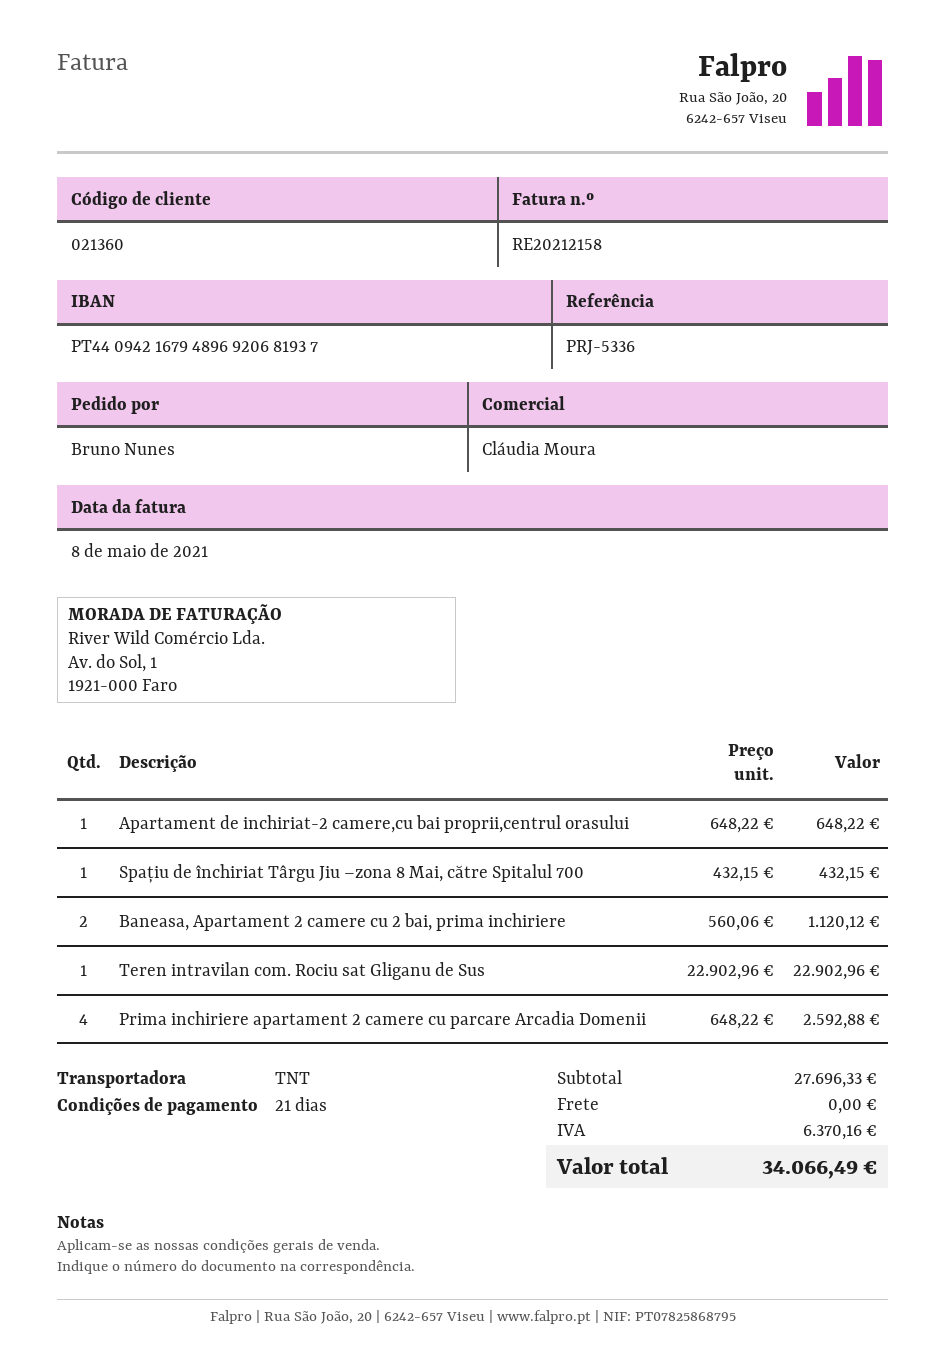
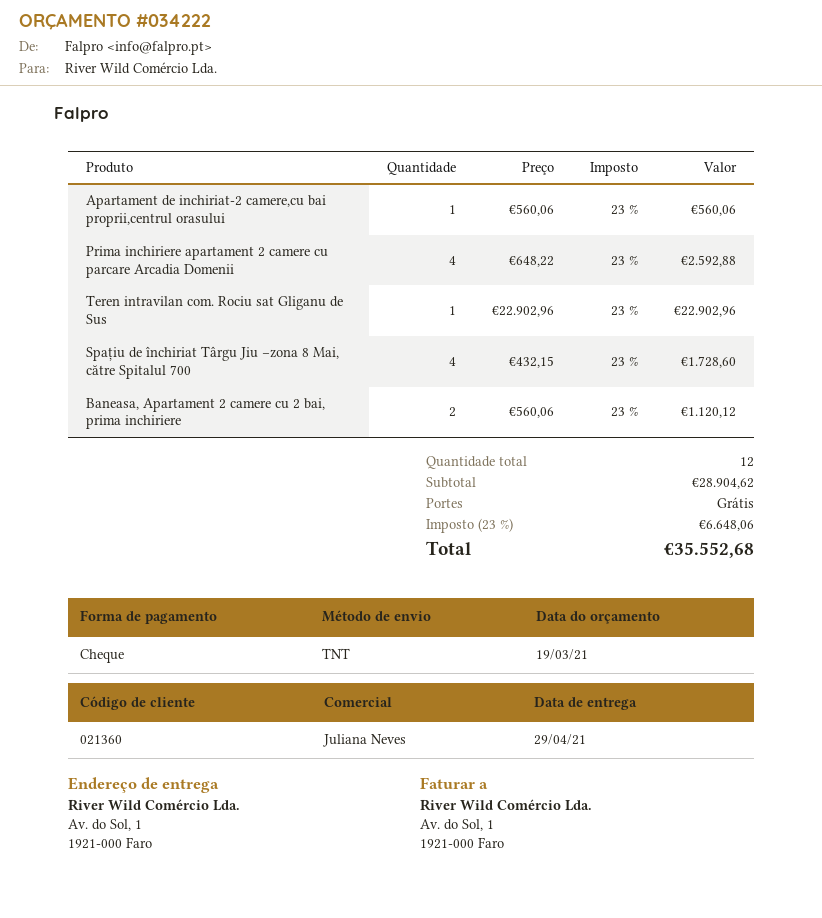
sales rep: Cláudia Moura -> Juliana Neves
Apartament de inchiriat-2 camere,cu bai proprii,centrul orasului: 1 x 648.22 = 648.22 -> 1 x 560.06 = 560.06
Spațiu de închiriat Târgu Jiu –zona 8 Mai, către Spitalul 700: 1 x 432.15 = 432.15 -> 4 x 432.15 = 1728.60
subtotal: 27696.33 -> 28904.62
tax: 6370.16 -> 6648.06
total: 34066.49 -> 35552.68

